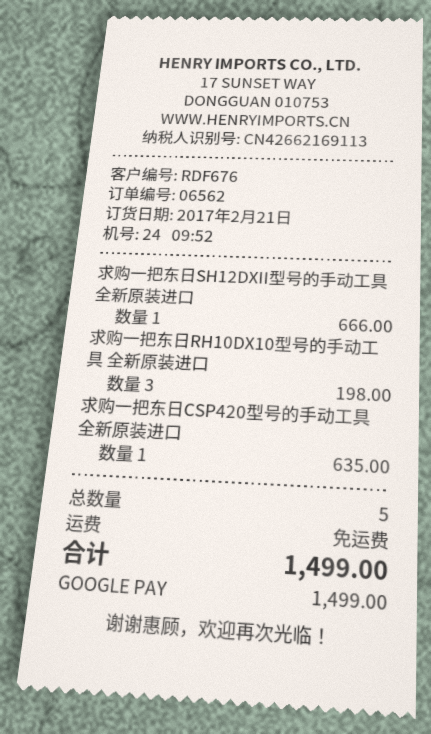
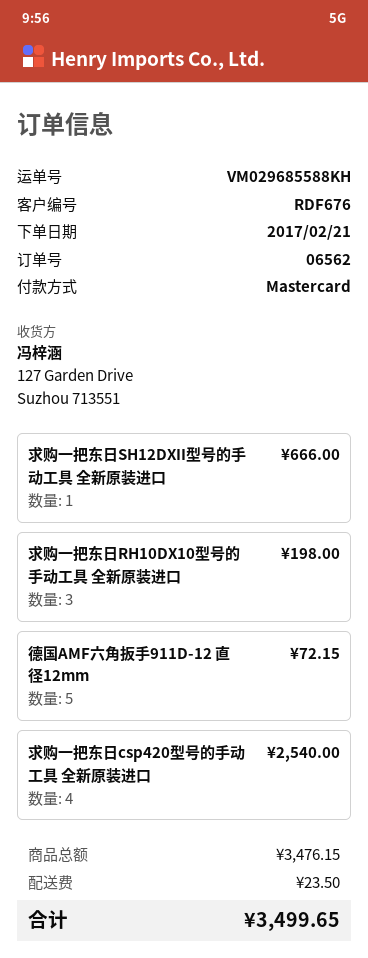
payment method: Google Pay -> Mastercard
求购一把东日CSP420型号的手动工具 全新原装进口: 1 for 635.00 -> 4 for 2540.00
德国AMF六角扳手911D-12 直径12mm: none -> 5 for 72.15
shipping: 0.00 -> 23.50
total: 1499.00 -> 3499.65

